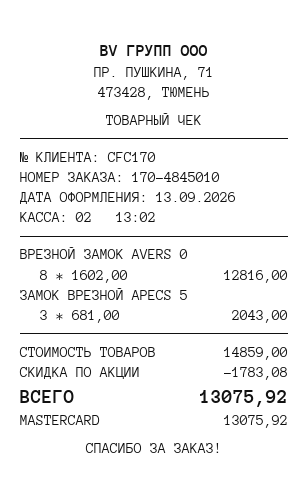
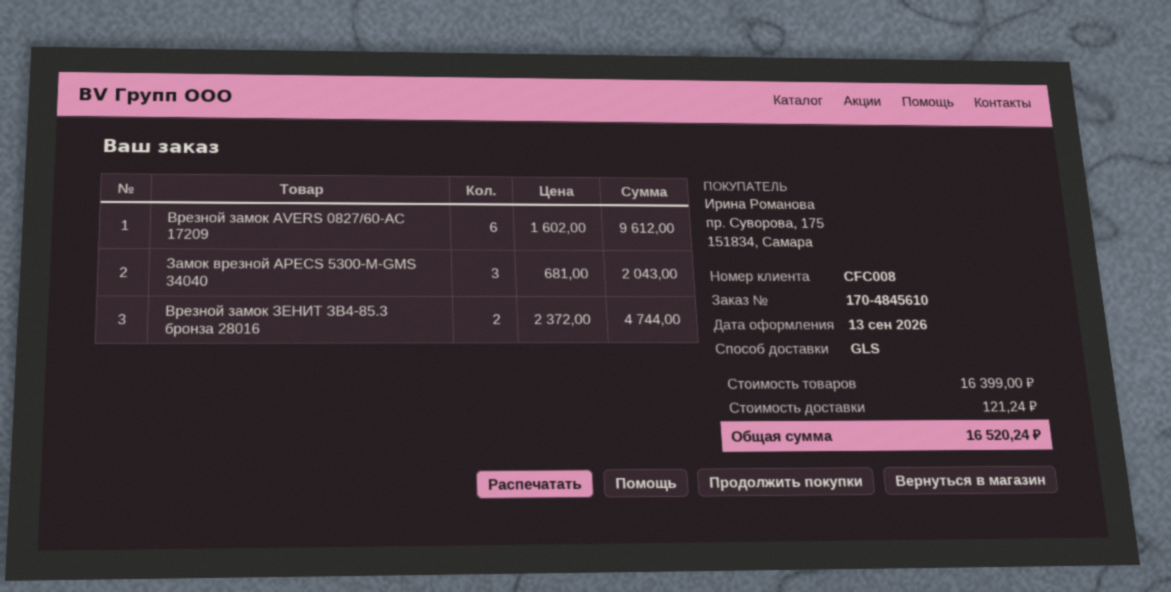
order number: 170-4845010 -> 170-4845610
customer number: CFC170 -> CFC008
ВРЕЗНОЙ ЗАМОК AVERS 0: 8 x 1602.00 = 12816.00 -> 6 x 1602.00 = 9612.00
Врезной замок ЗЕНИТ ЗВ4-85.3 бронза 28016: none -> 2 x 2372.00 = 4744.00
subtotal: 14859.00 -> 16399.00
discount: 1783.08 -> none
shipping: none -> 121.24
total: 13075.92 -> 16520.24

